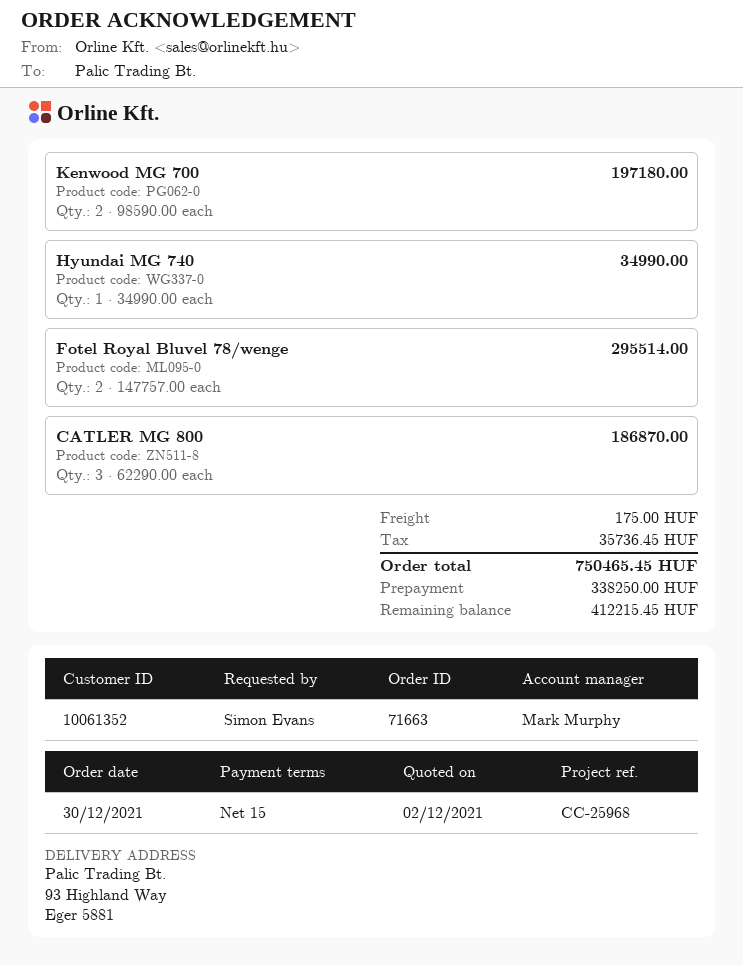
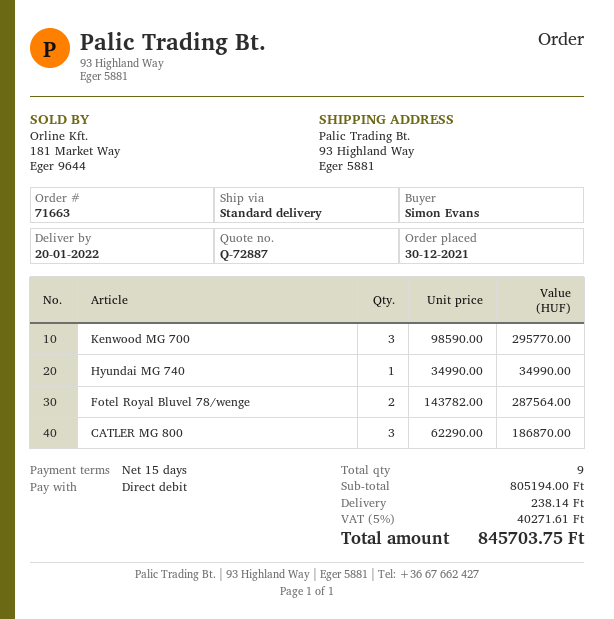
Kenwood MG 700: 2 x 98590.00 = 197180.00 -> 3 x 98590.00 = 295770.00
Fotel Royal Bluvel 78/wenge: 2 x 147757.00 = 295514.00 -> 2 x 143782.00 = 287564.00
shipping: 175.00 -> 238.14
tax: 35736.45 -> 40271.61
total: 750465.45 -> 845703.75

